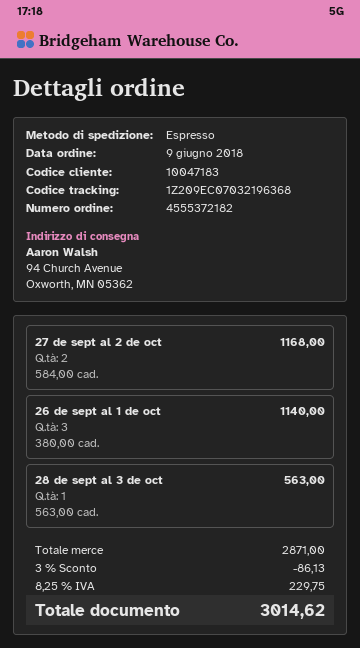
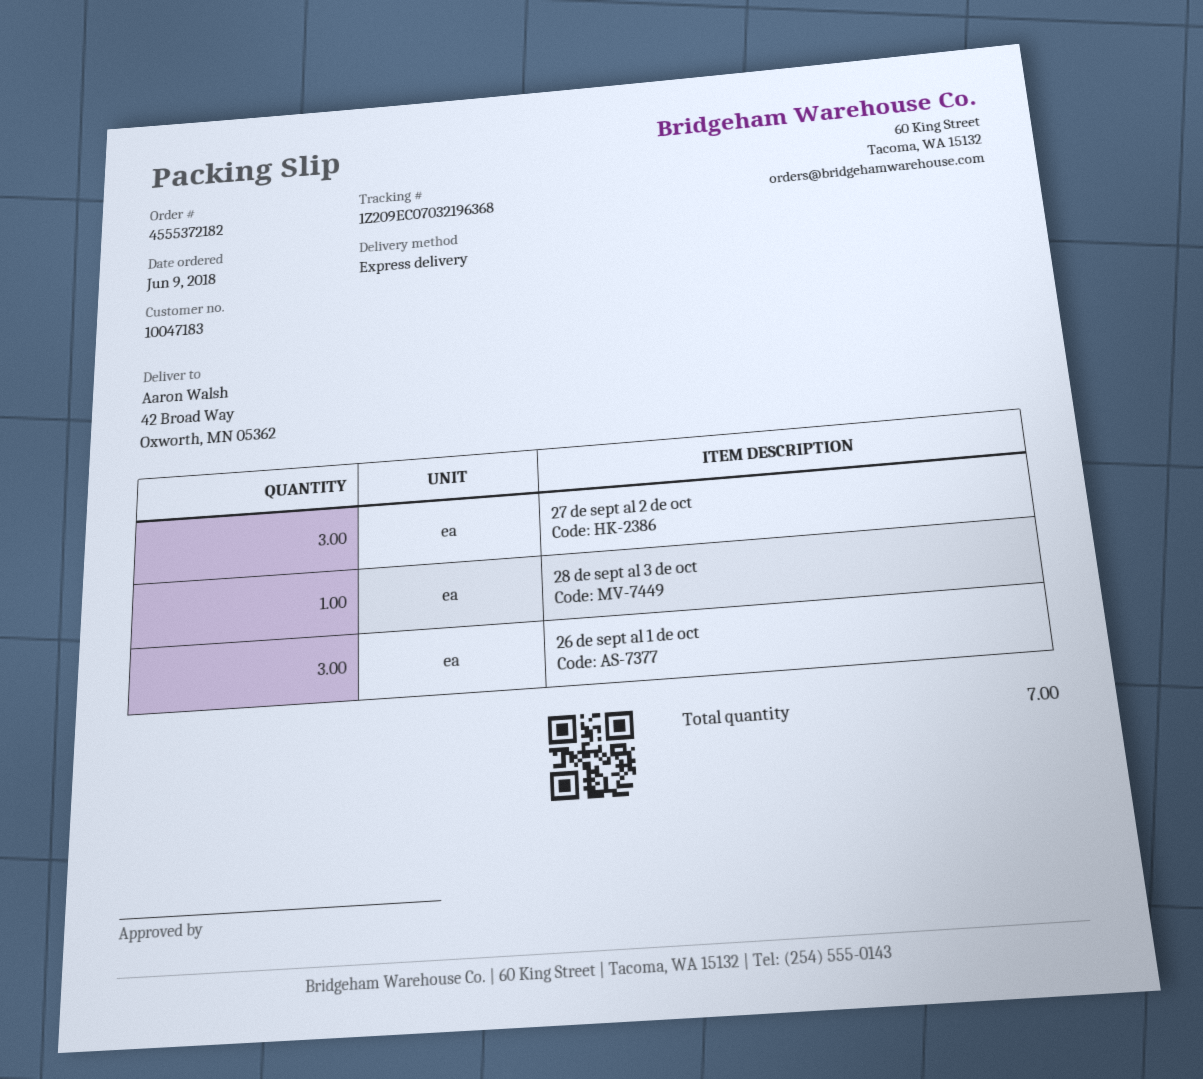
ship to: 94 Church Avenue, Oxworth, MN 05362 -> 42 Broad Way, Oxworth, MN 05362
27 de sept al 2 de oct: 2 -> 3

